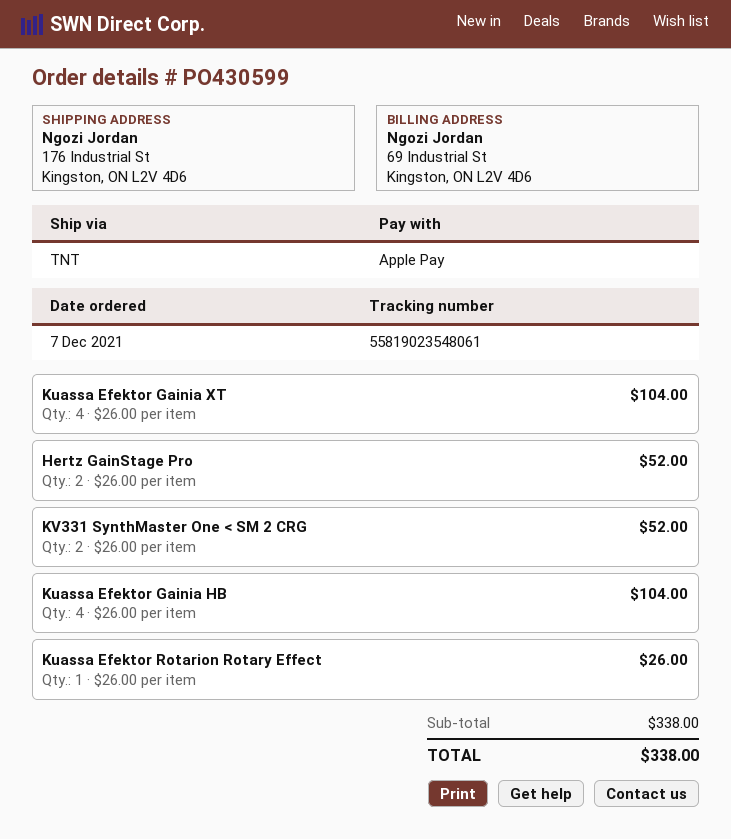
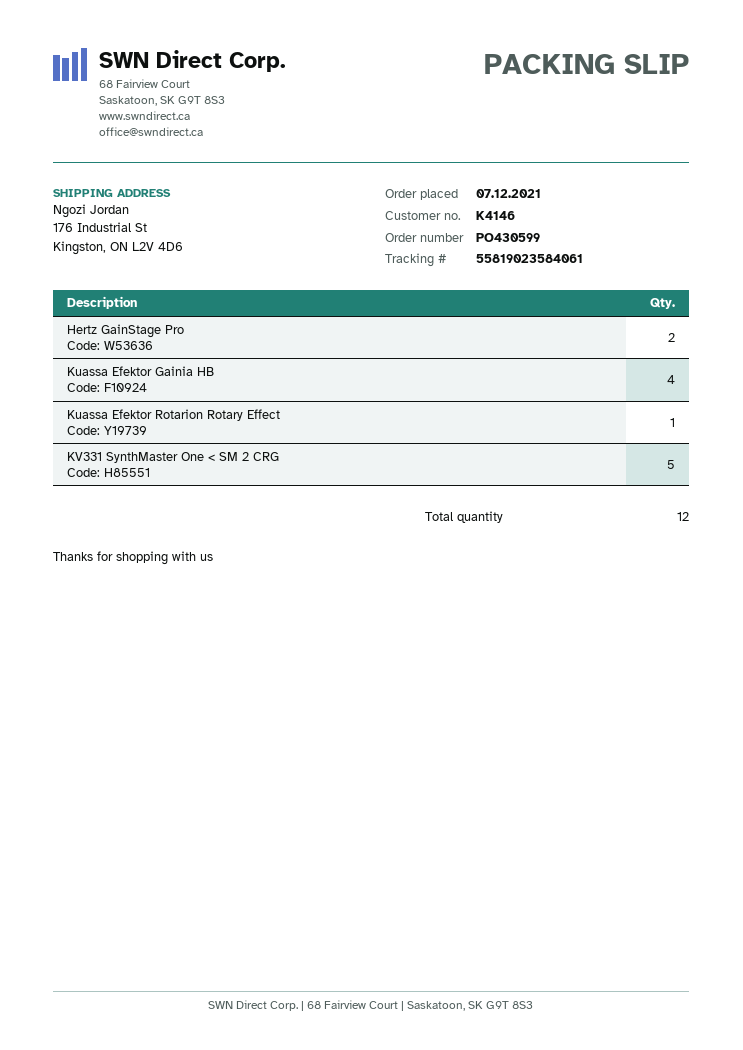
tracking number: 55819023548061 -> 55819023584061
Kuassa Efektor Gainia XT: 4 -> none
KV331 SynthMaster One < SM 2 CRG: 2 -> 5

